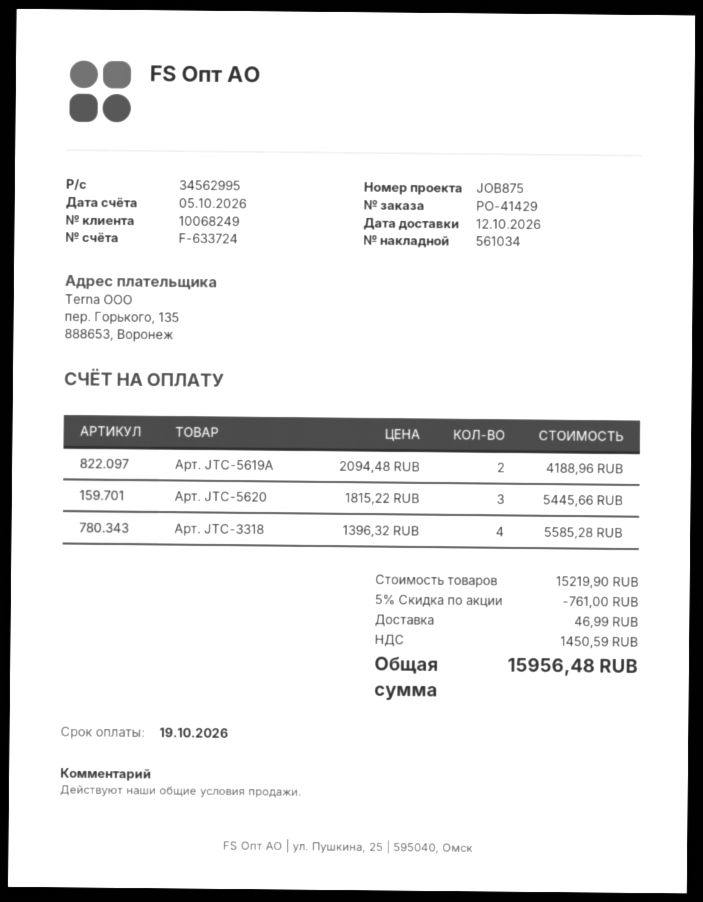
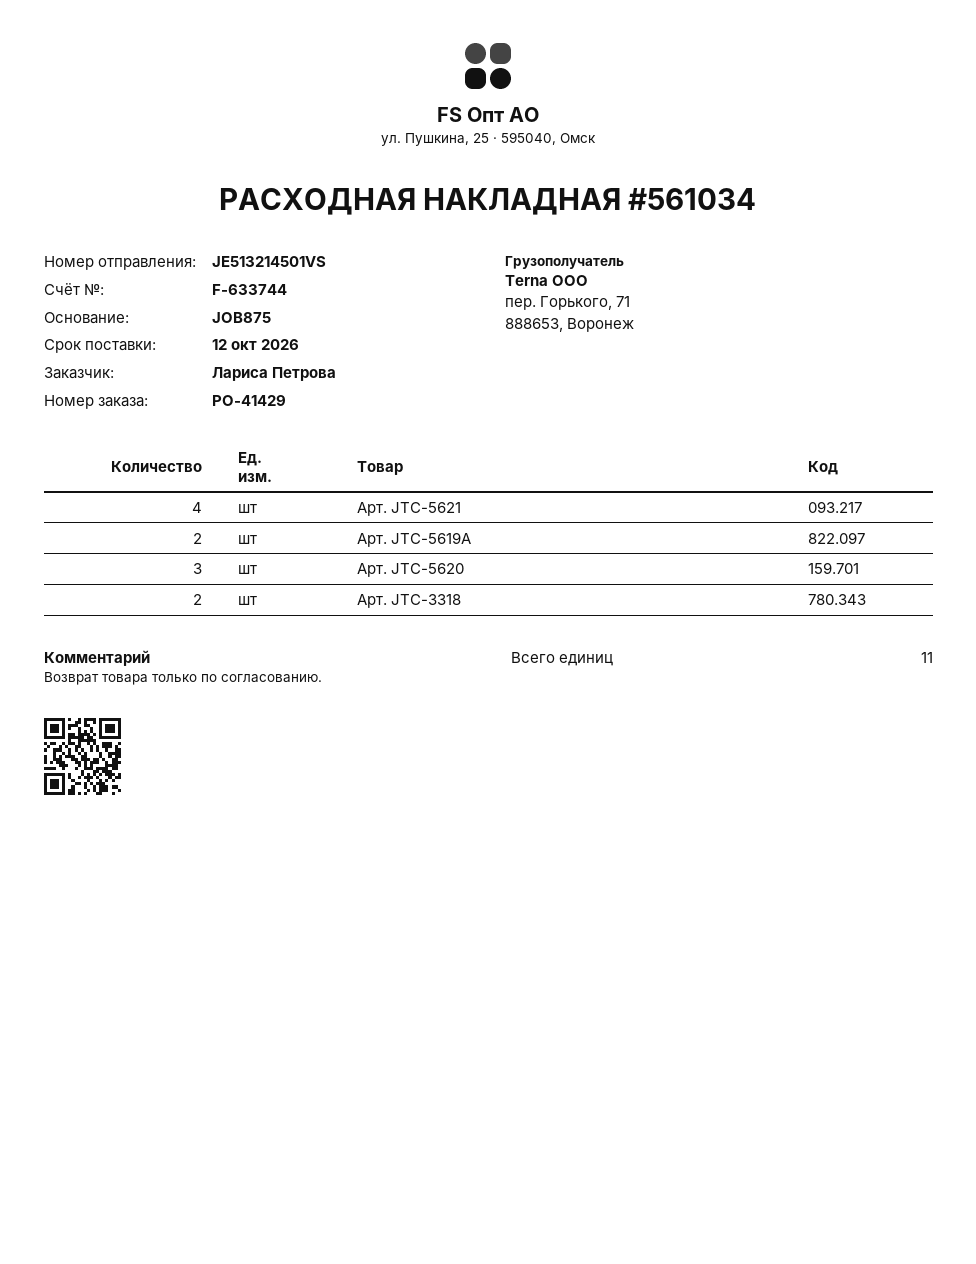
invoice number: F-633724 -> F-633744
Арт. JTC-3318: 4 -> 2
Арт. JTC-5621: none -> 4

